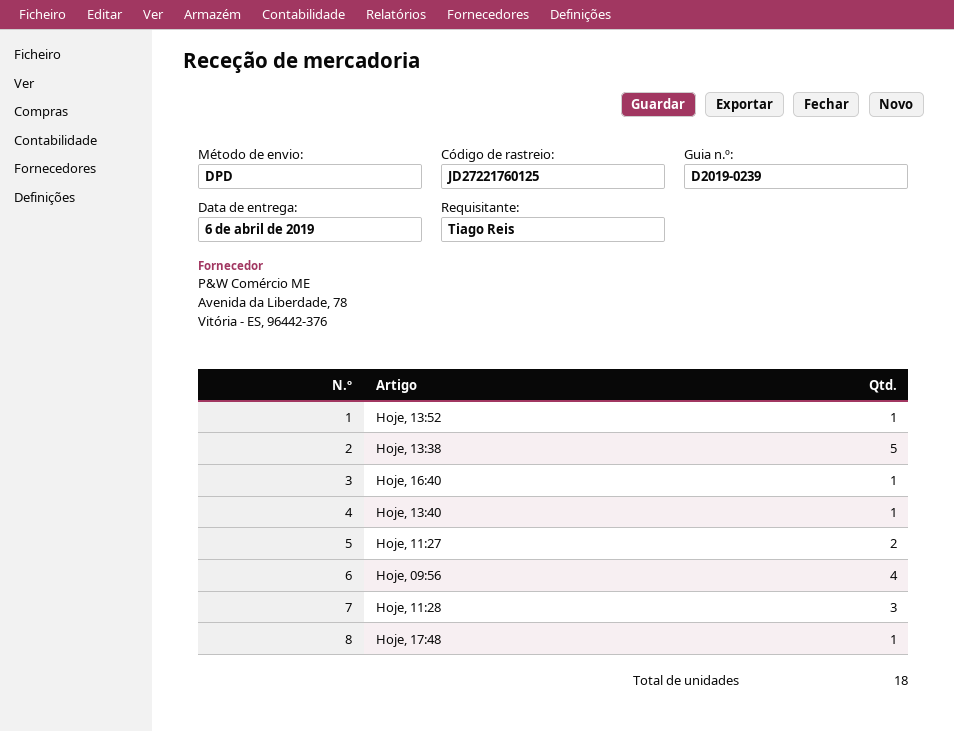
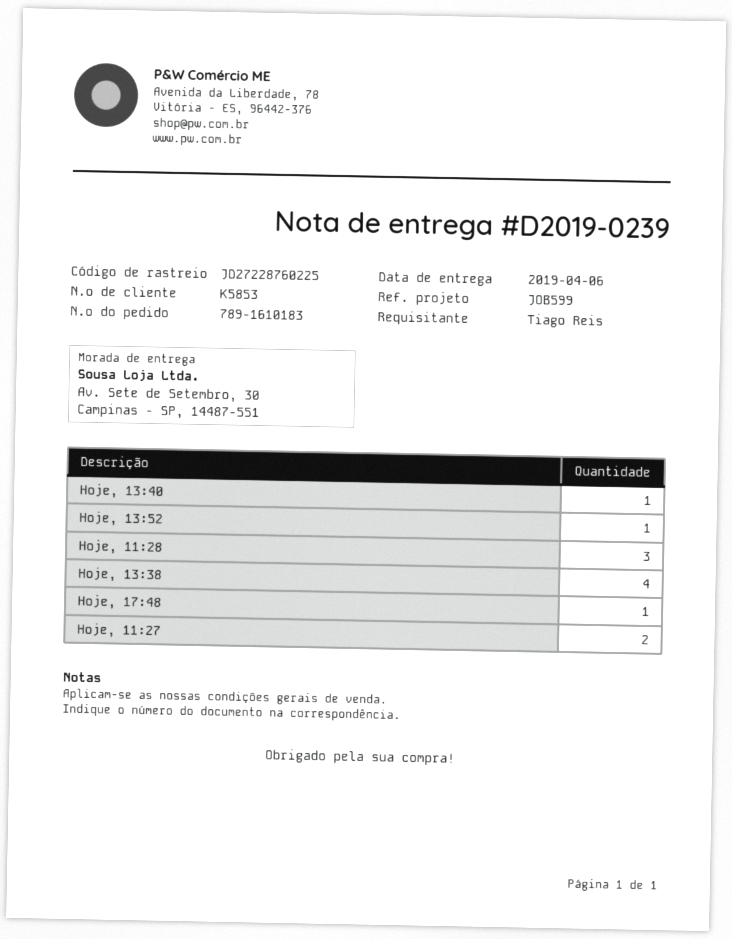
tracking number: JD27221760125 -> JD27228760225
Hoje, 13:38: 5 -> 4
Hoje, 16:40: 1 -> none
Hoje, 09:56: 4 -> none

